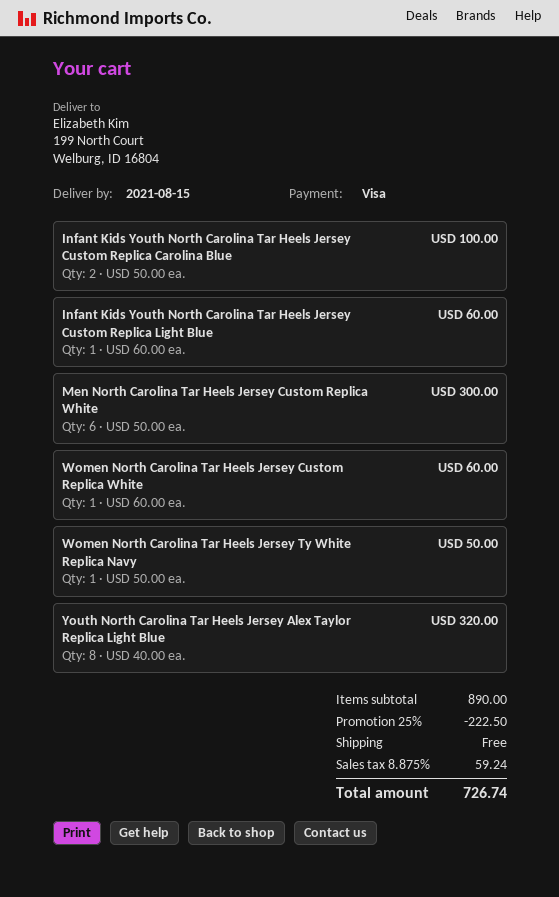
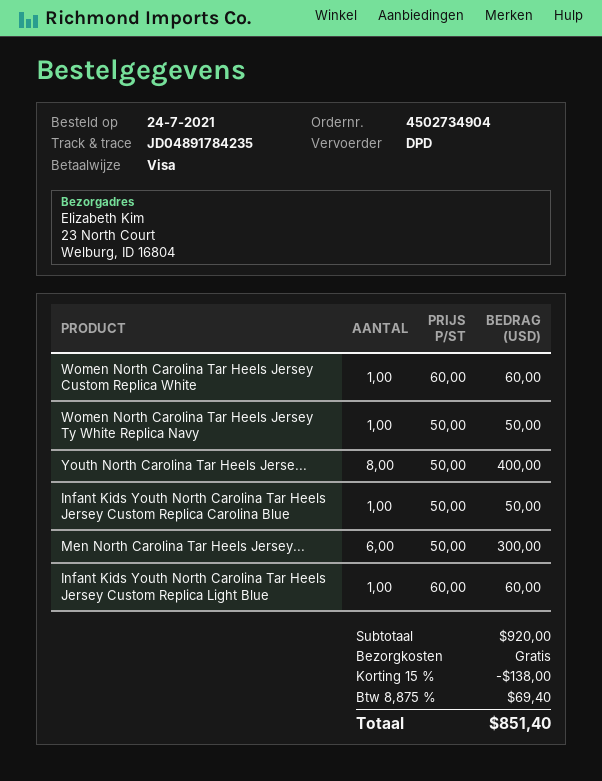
ship to: 199 North Court, Welburg, ID 16804 -> 23 North Court, Welburg, ID 16804
Infant Kids Youth North Carolina Tar Heels Jersey Custom Replica Carolina Blue: 2 x 50.00 = 100.00 -> 1 x 50.00 = 50.00
Youth North Carolina Tar Heels Jersey Alex Taylor Replica Light Blue: 8 x 40.00 = 320.00 -> 8 x 50.00 = 400.00
subtotal: 890.00 -> 920.00
discount: 25% = 222.50 -> 15% = 138.00
tax: 8.875% = 59.24 -> 8.875% = 69.40
total: 726.74 -> 851.40

